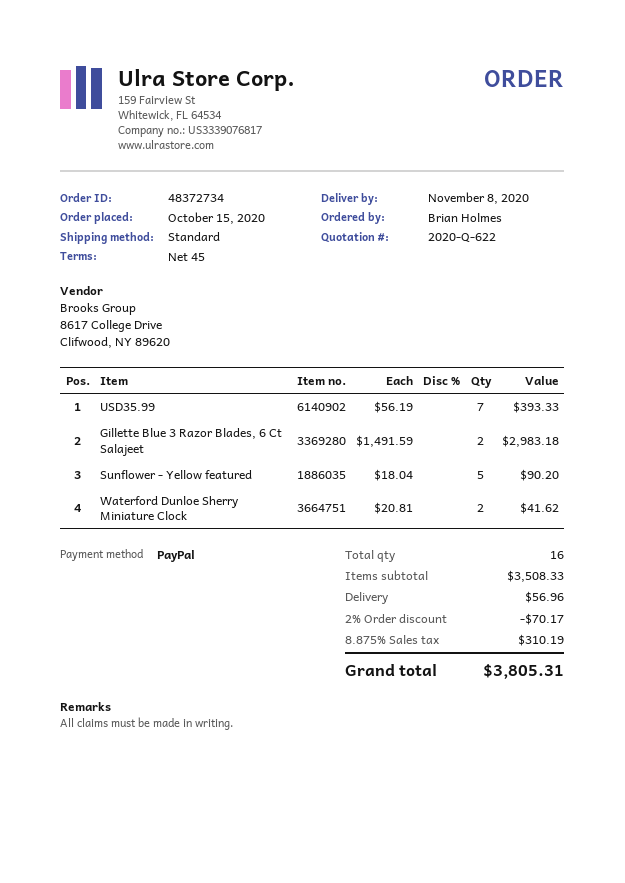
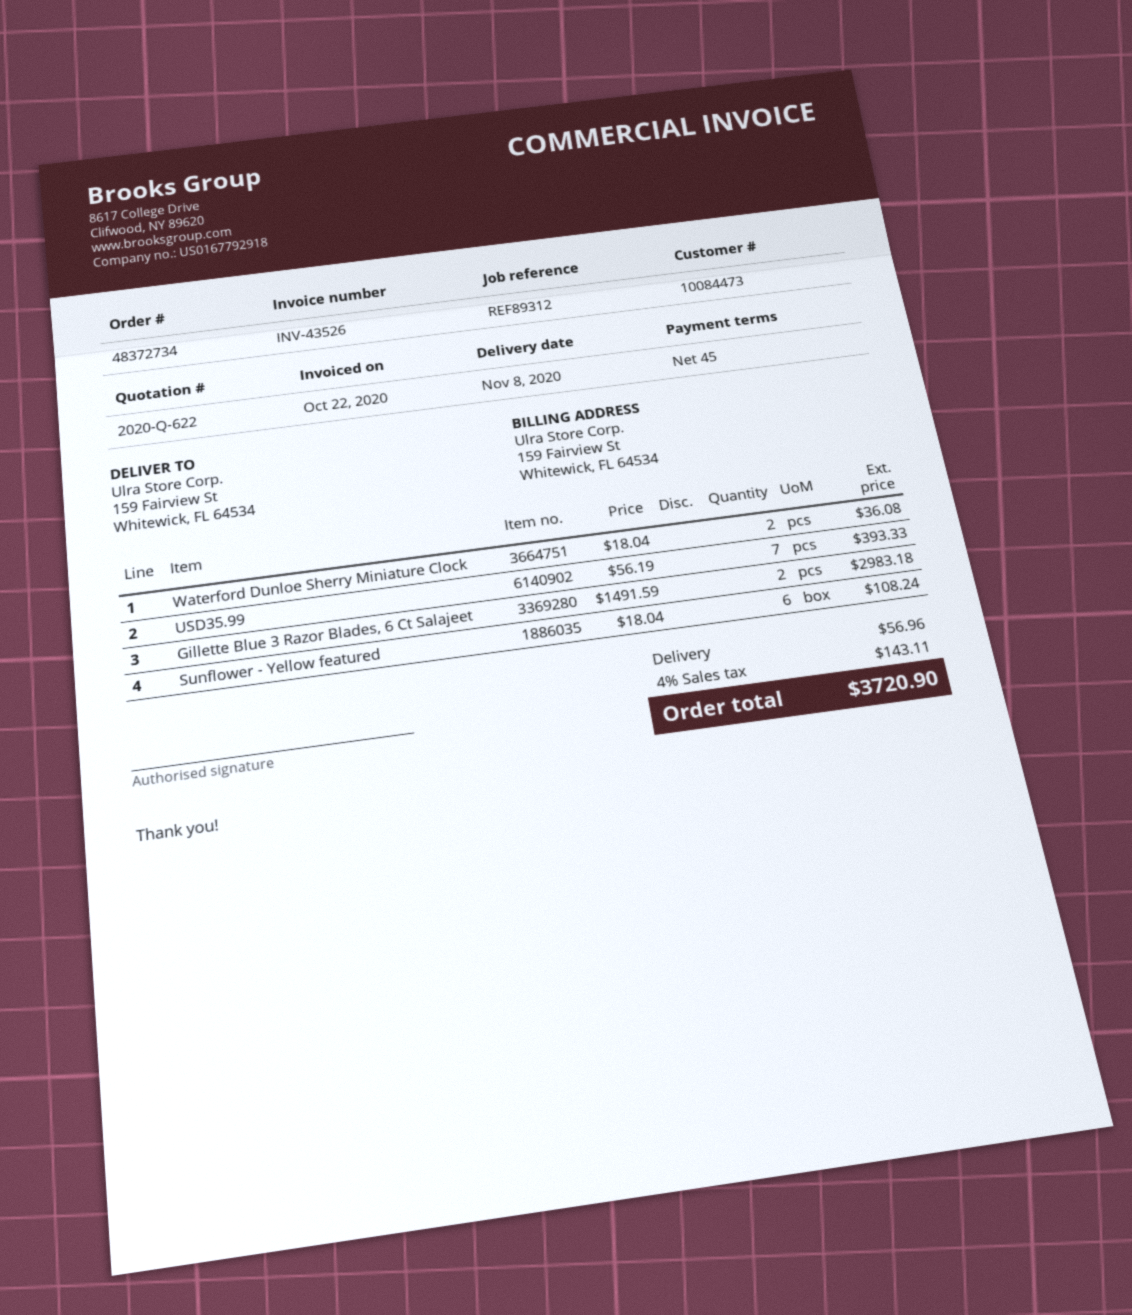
Sunflower - Yellow featured: 5 x 18.04 = 90.20 -> 6 x 18.04 = 108.24
Waterford Dunloe Sherry Miniature Clock: 2 x 20.81 = 41.62 -> 2 x 18.04 = 36.08
discount: 2% = 70.17 -> none
tax: 8.875% = 310.19 -> 4% = 143.11
total: 3805.31 -> 3720.90

